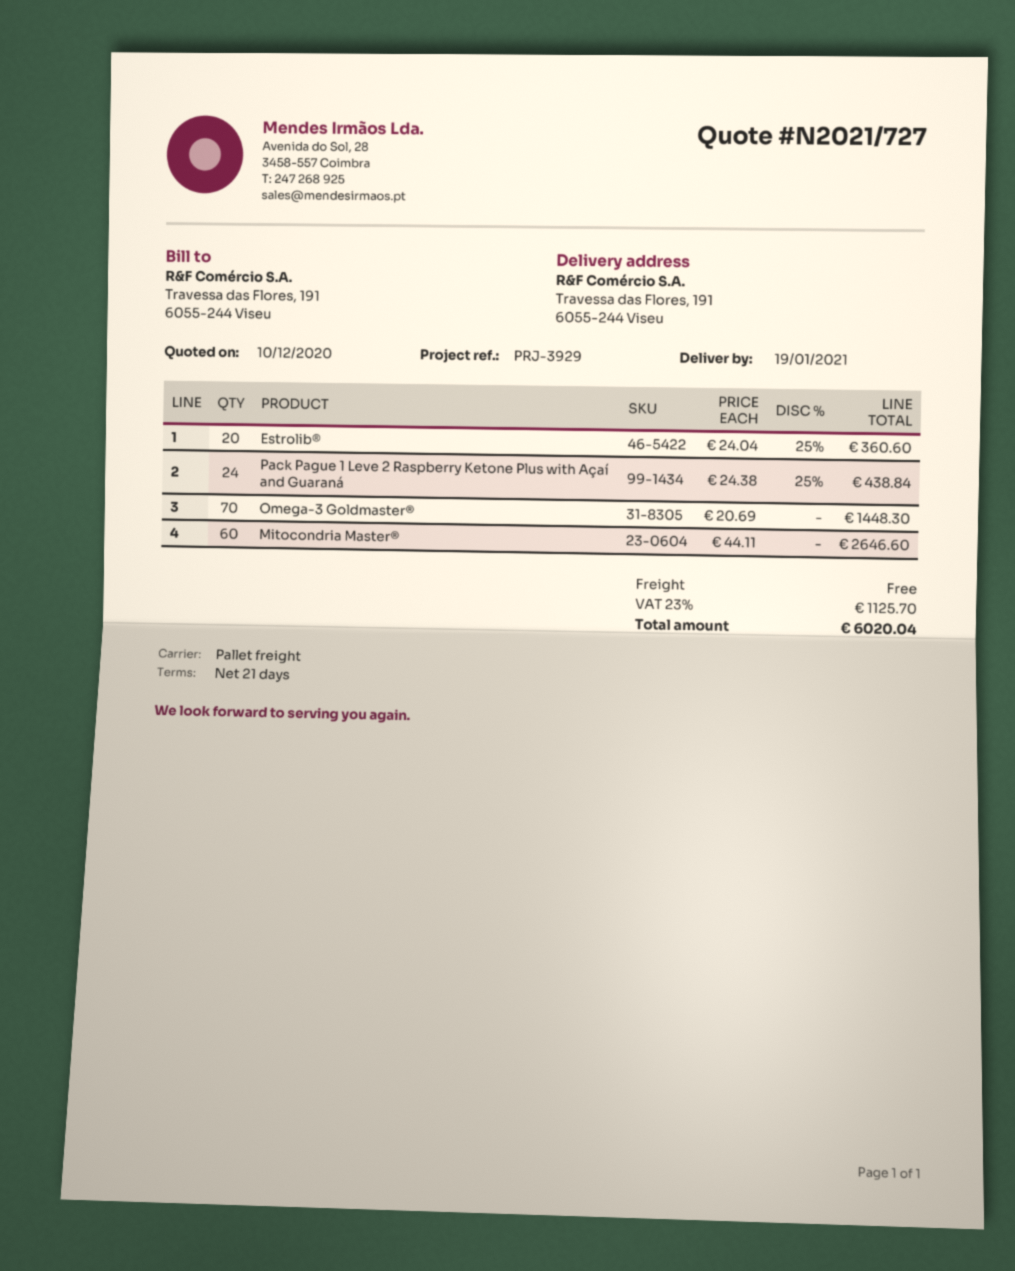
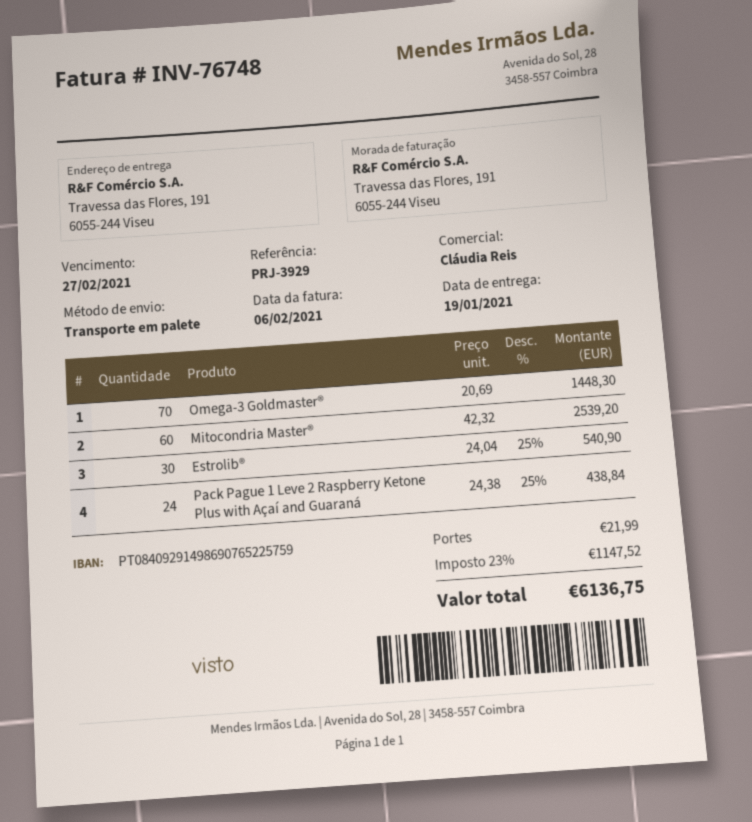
Estrolib®: 20 x 24.04 - 25% = 360.60 -> 30 x 24.04 - 25% = 540.90
Mitocondria Master®: 60 x 44.11 = 2646.60 -> 60 x 42.32 = 2539.20
shipping: 0.00 -> 21.99
tax: 23% = 1125.70 -> 23% = 1147.52
total: 6020.04 -> 6136.75

